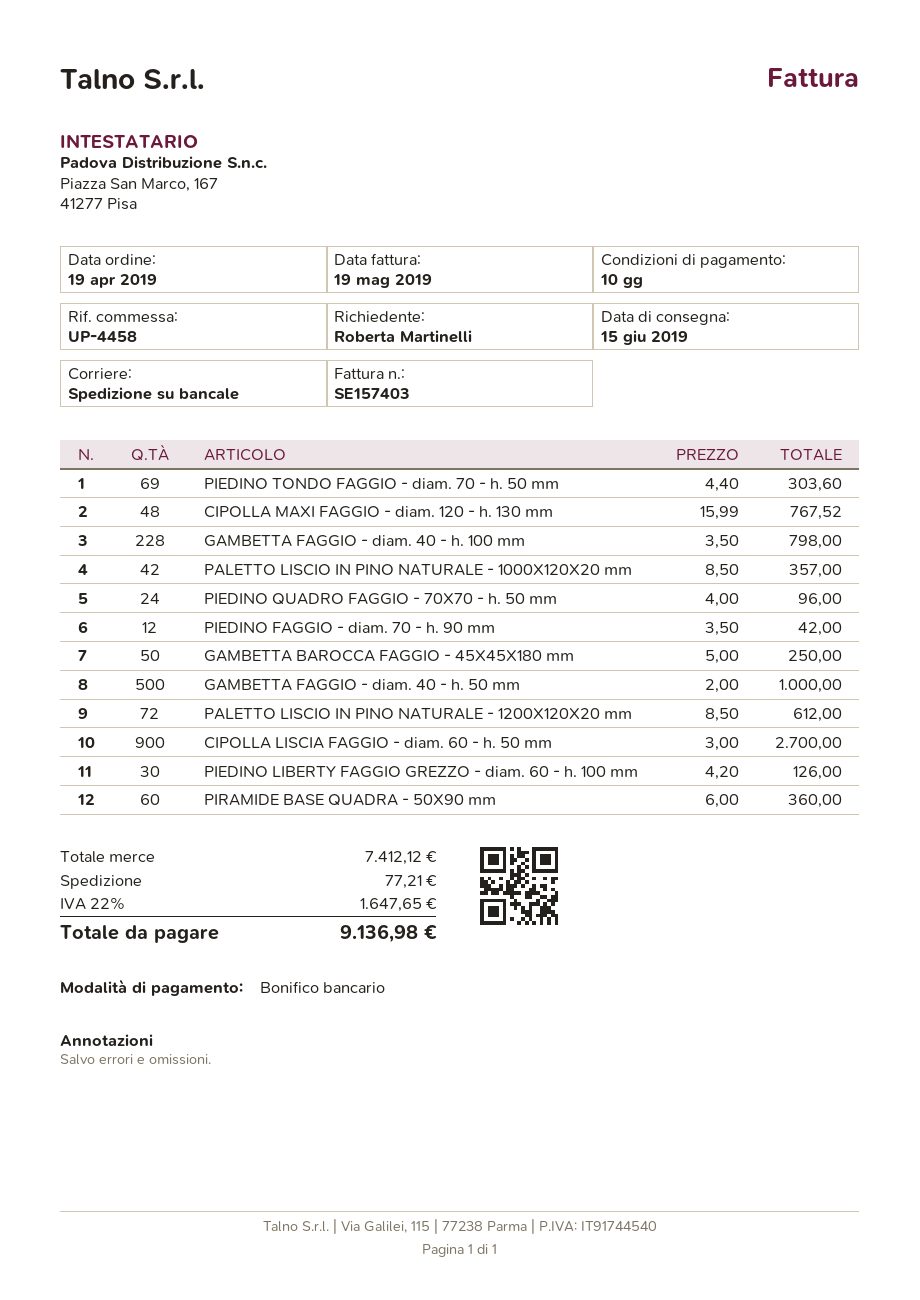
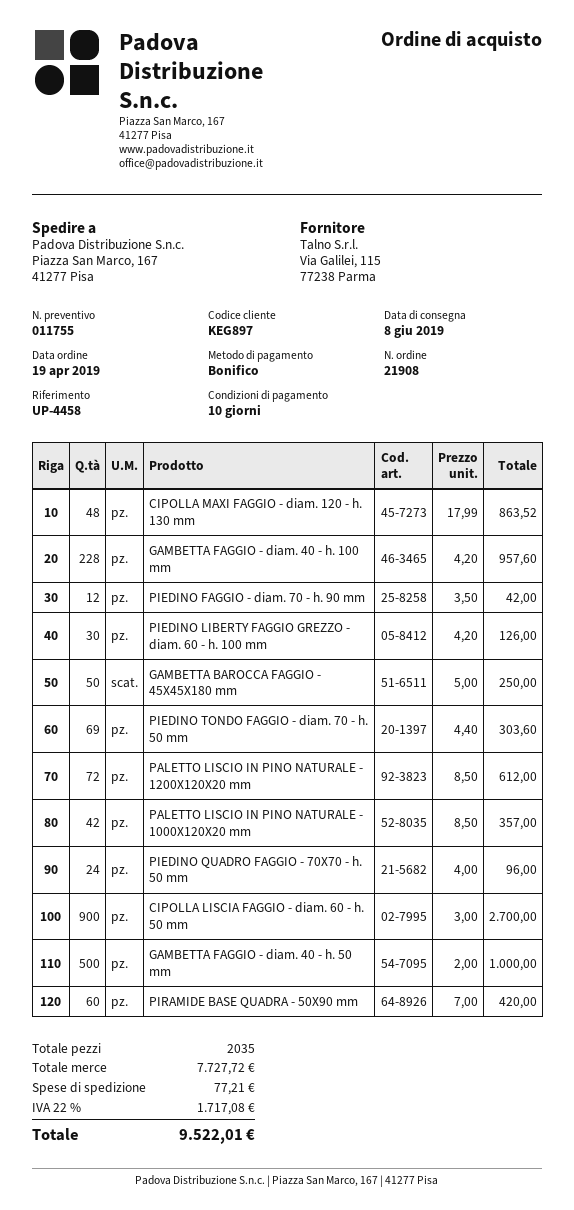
delivery date: 2019-06-15 -> 2019-06-08
CIPOLLA MAXI FAGGIO - diam. 120 - h. 130 mm: 48 x 15.99 = 767.52 -> 48 x 17.99 = 863.52
GAMBETTA FAGGIO - diam. 40 - h. 100 mm: 228 x 3.50 = 798.00 -> 228 x 4.20 = 957.60
PIRAMIDE BASE QUADRA - 50X90 mm: 60 x 6.00 = 360.00 -> 60 x 7.00 = 420.00
subtotal: 7412.12 -> 7727.72
tax: 22% = 1647.65 -> 22% = 1717.08
total: 9136.98 -> 9522.01

